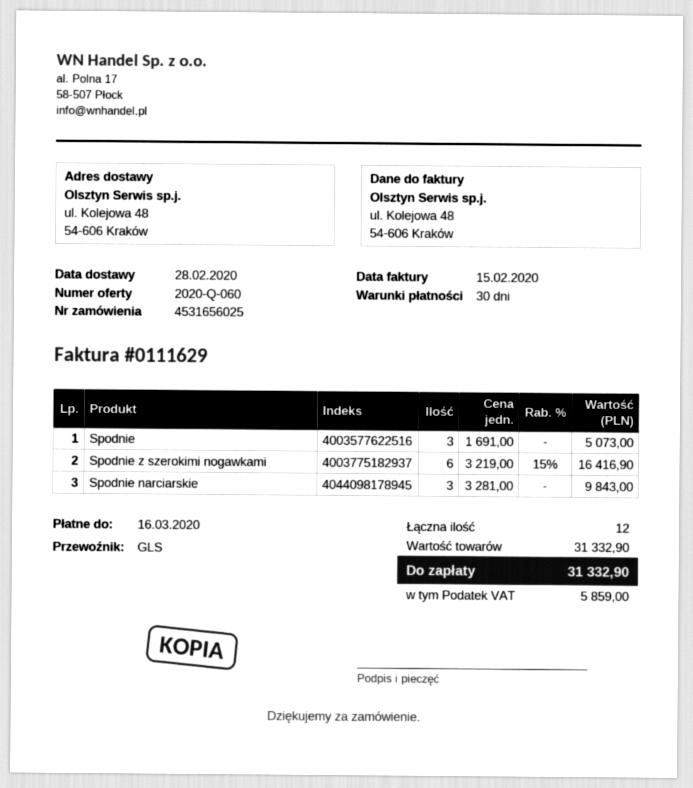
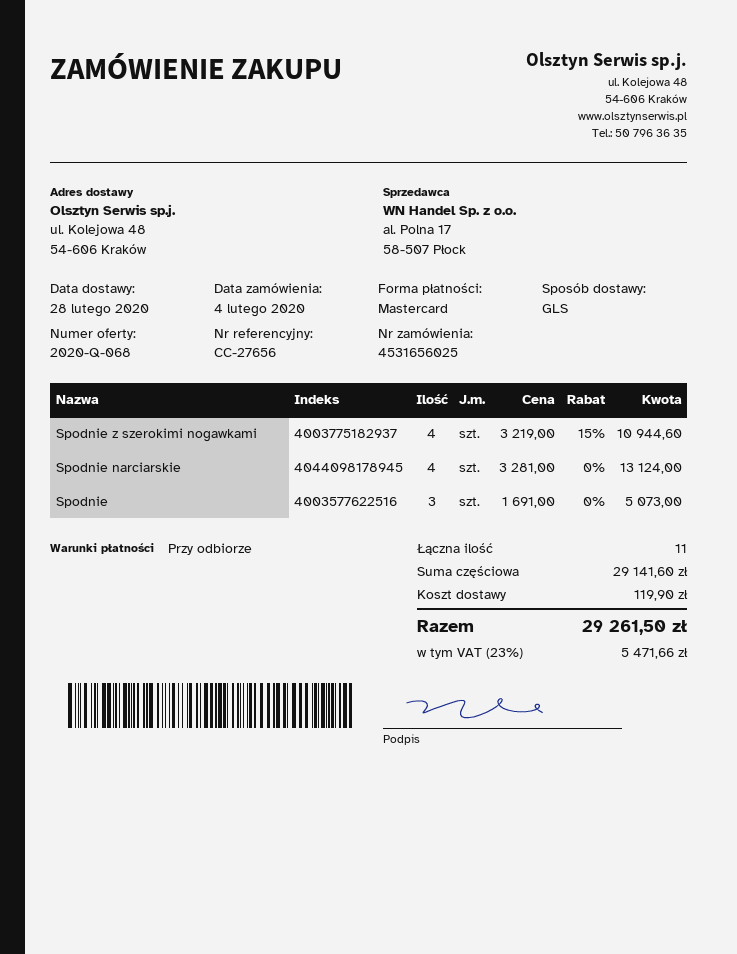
quote number: 2020-Q-060 -> 2020-Q-068
payment terms: 30 days -> on receipt
Spodnie z szerokimi nogawkami: 6 x 3219.00 - 15% = 16416.90 -> 4 x 3219.00 - 15% = 10944.60
Spodnie narciarskie: 3 x 3281.00 = 9843.00 -> 4 x 3281.00 = 13124.00
total quantity: 12 -> 11
subtotal: 31332.90 -> 29141.60
shipping: none -> 119.90
tax: 5859.00 -> 5471.66
total: 31332.90 -> 29261.50

